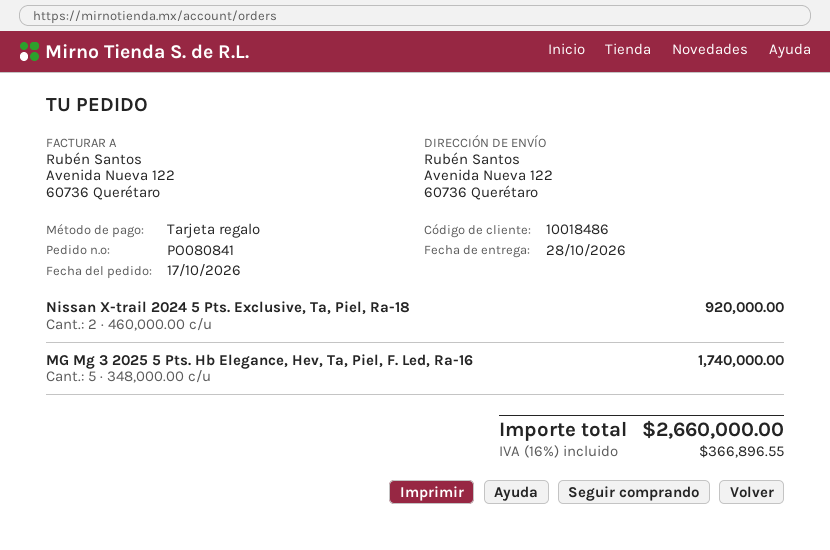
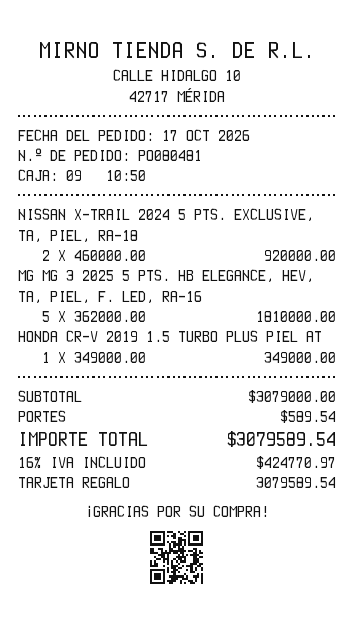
order number: PO080841 -> PO080481
MG Mg 3 2025 5 Pts. Hb Elegance, Hev, Ta, Piel, F. Led, Ra-16: 5 x 348000.00 = 1740000.00 -> 5 x 362000.00 = 1810000.00
HONDA CR-V 2019 1.5 TURBO PLUS PIEL AT: none -> 1 x 349000.00 = 349000.00
shipping: none -> 589.54
tax: 16% = 366896.55 -> 16% = 424770.97
total: 2660000.00 -> 3079589.54

